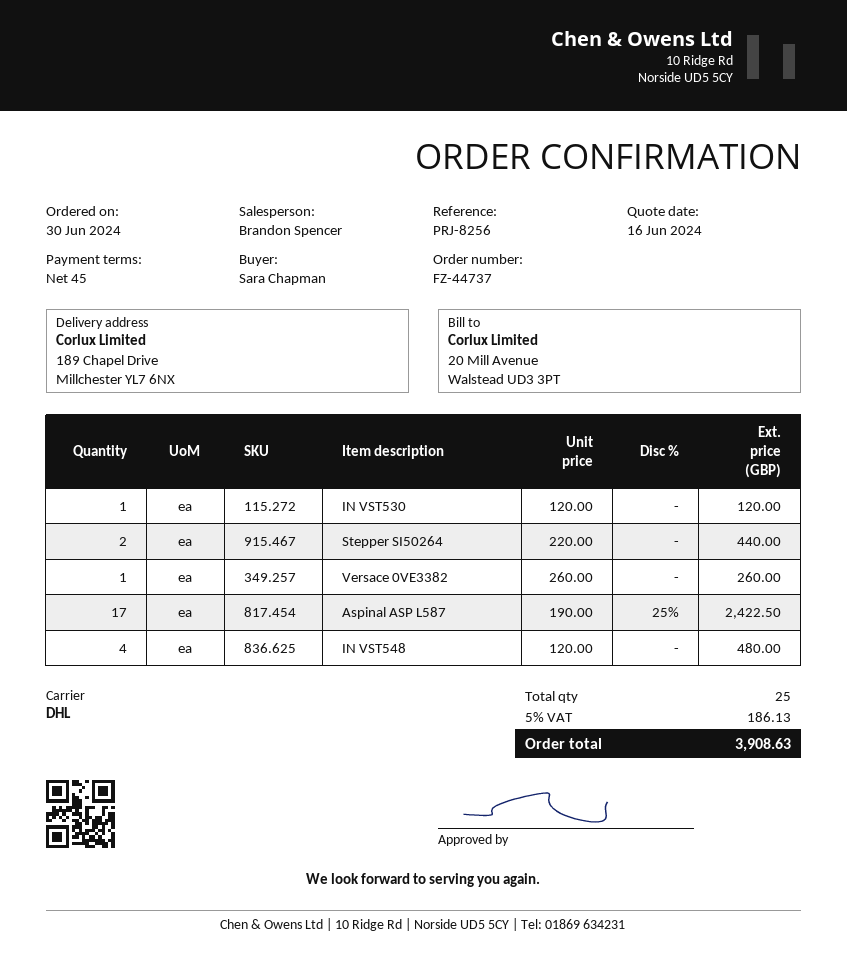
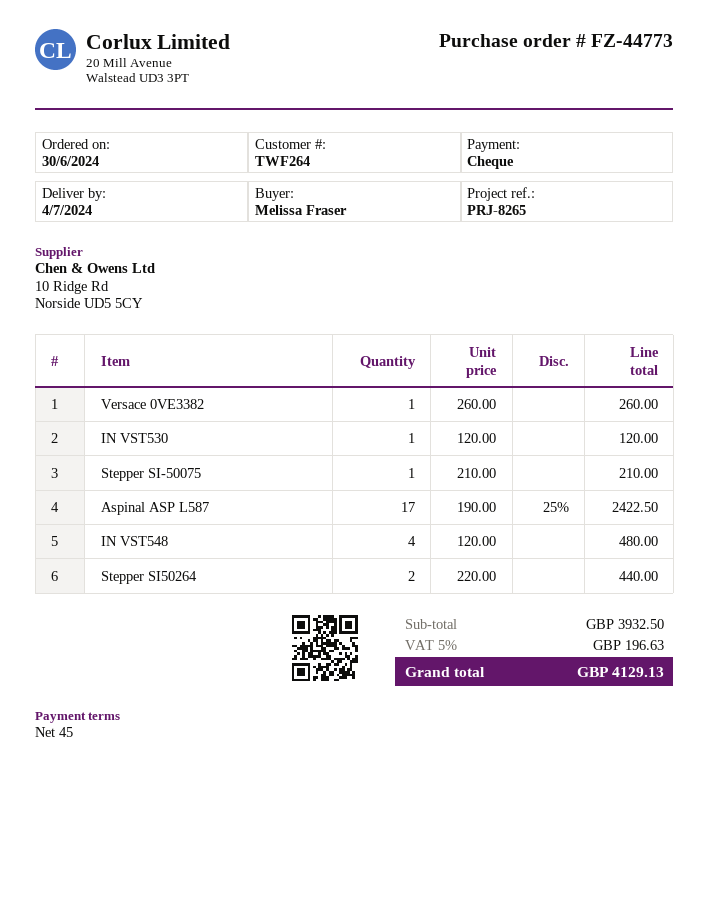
order number: FZ-44737 -> FZ-44773
reference: PRJ-8256 -> PRJ-8265
ordered by: Sara Chapman -> Melissa Fraser
Stepper SI-50075: none -> 1 x 210.00 = 210.00
tax: 5% = 186.13 -> 5% = 196.63
total: 3908.63 -> 4129.13

